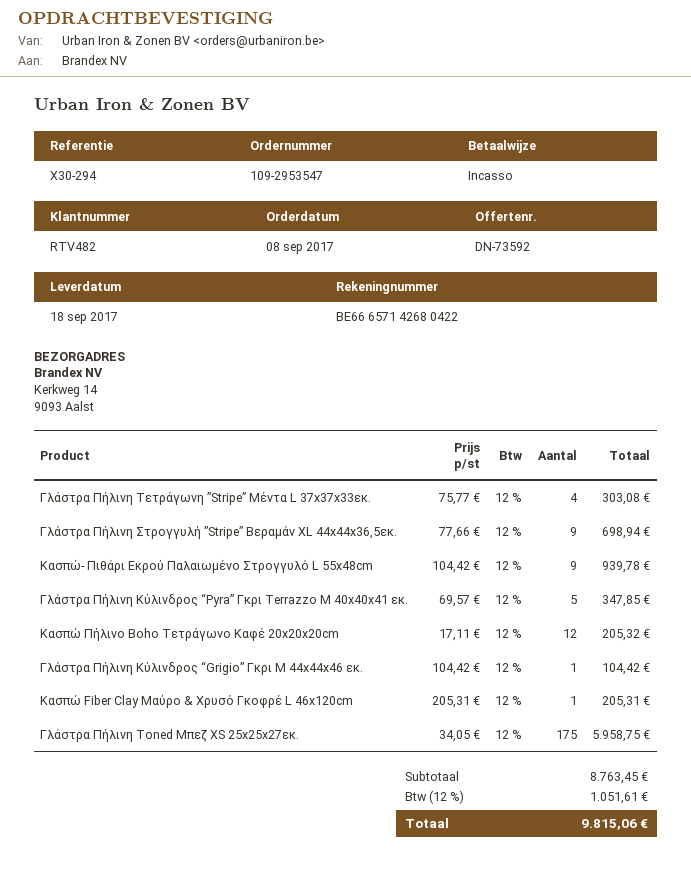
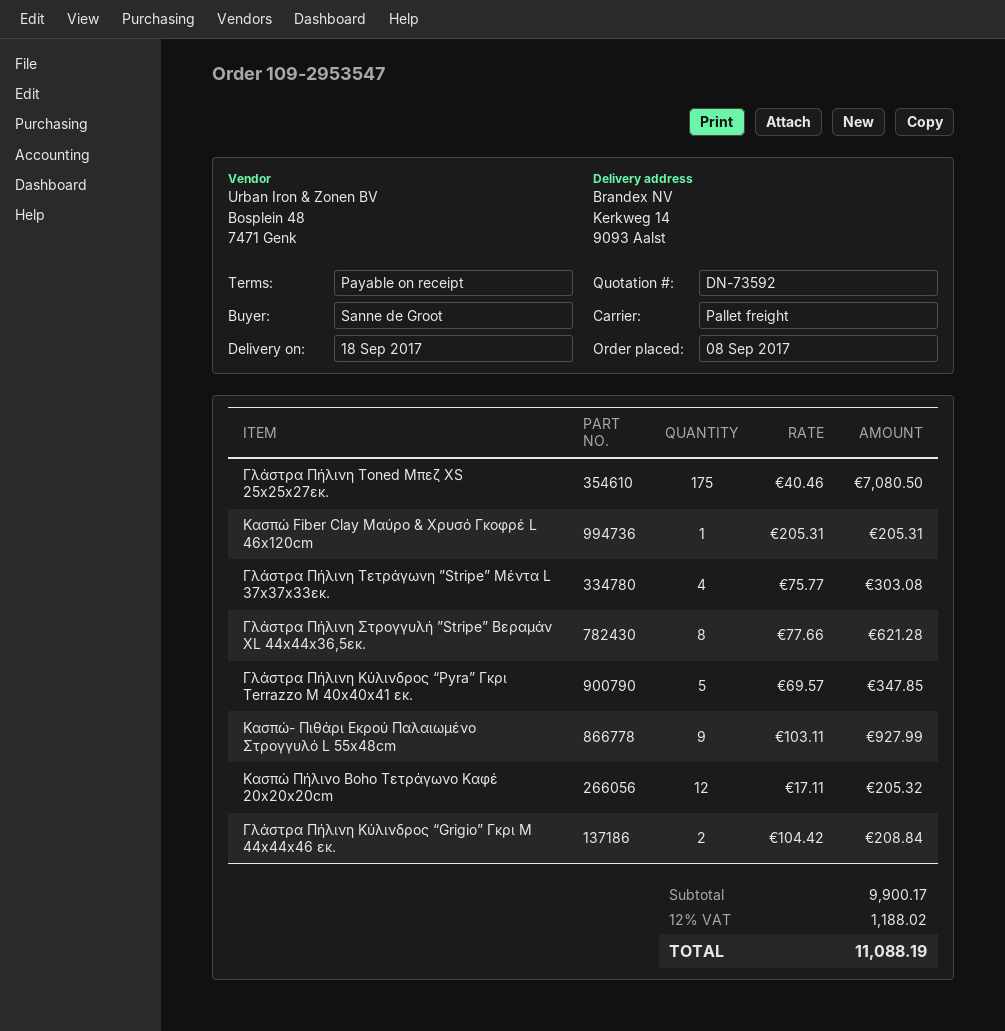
Γλάστρα Πήλινη Στρογγυλή ”Stripe” Βεραμάν XL 44x44x36,5εκ.: 9 x 77.66 = 698.94 -> 8 x 77.66 = 621.28
Κασπώ- Πιθάρι Εκρού Παλαιωμένο Στρογγυλό L 55x48cm: 9 x 104.42 = 939.78 -> 9 x 103.11 = 927.99
Γλάστρα Πήλινη Κύλινδρος “Grigio” Γκρι M 44x44x46 εκ.: 1 x 104.42 = 104.42 -> 2 x 104.42 = 208.84
Γλάστρα Πήλινη Toned Μπεζ XS 25x25x27εκ.: 175 x 34.05 = 5958.75 -> 175 x 40.46 = 7080.50
subtotal: 8763.45 -> 9900.17
tax: 12% = 1051.61 -> 12% = 1188.02
total: 9815.06 -> 11088.19

